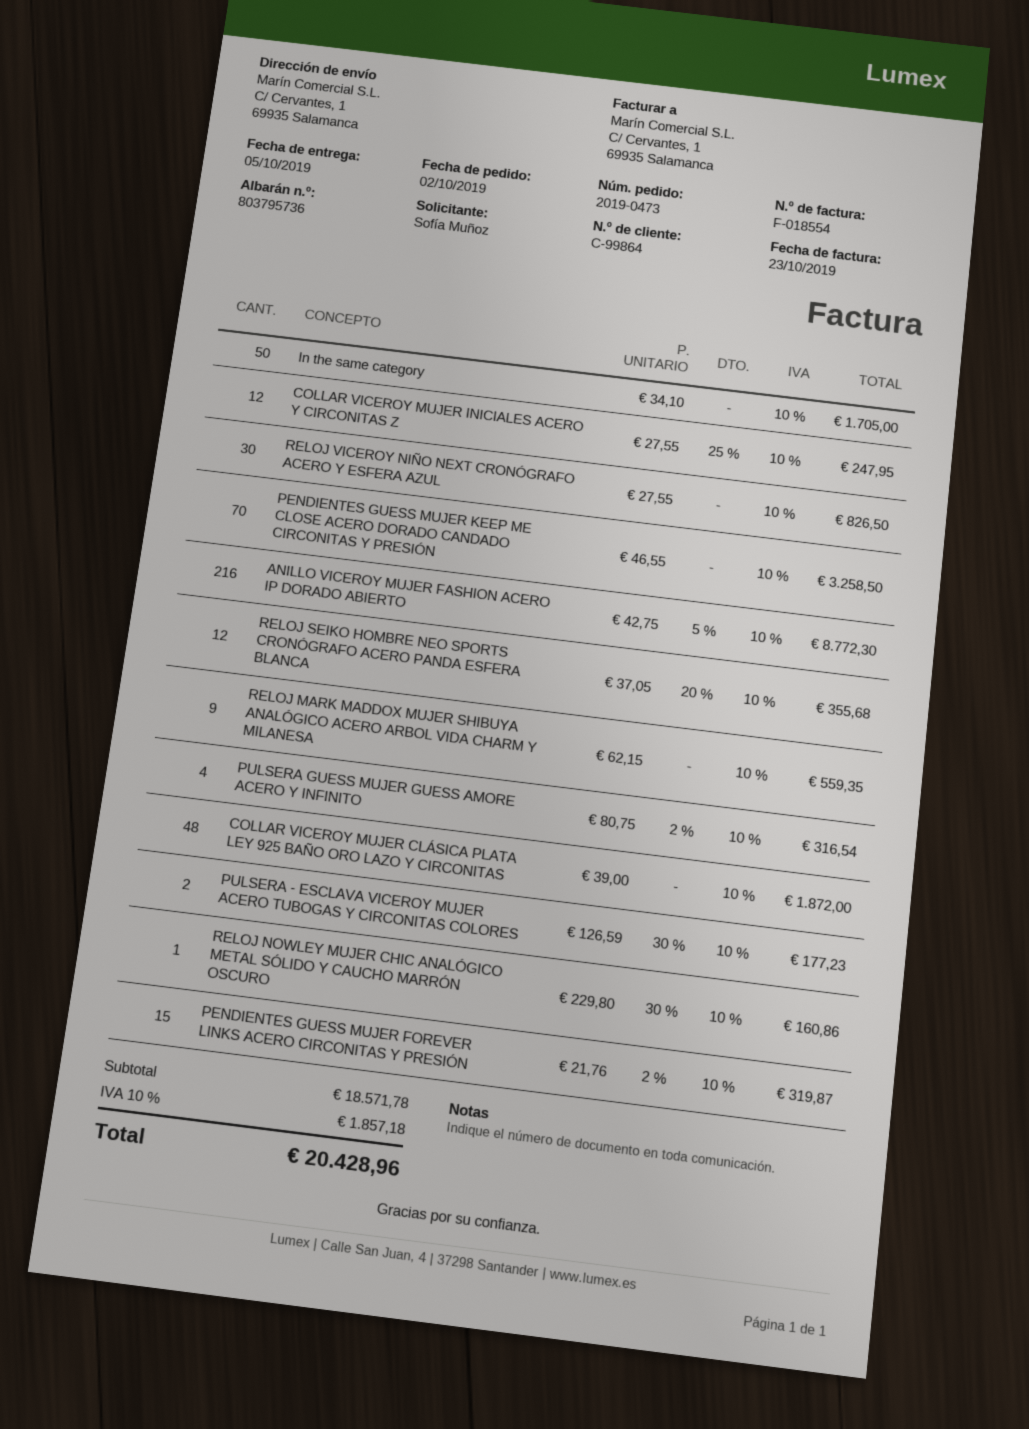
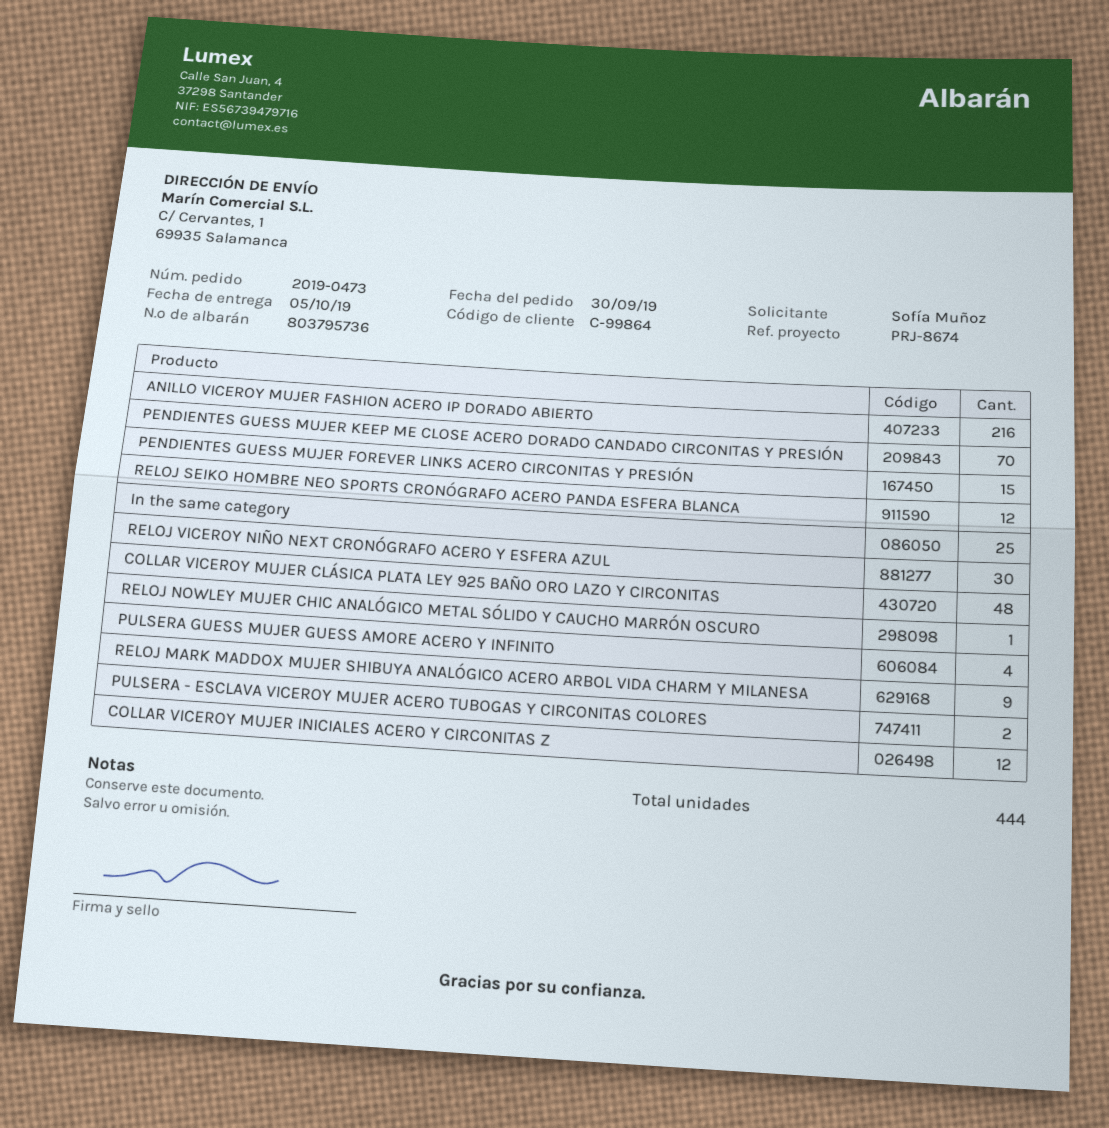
order date: 2019-10-02 -> 2019-09-30
In the same category: 50 -> 25

